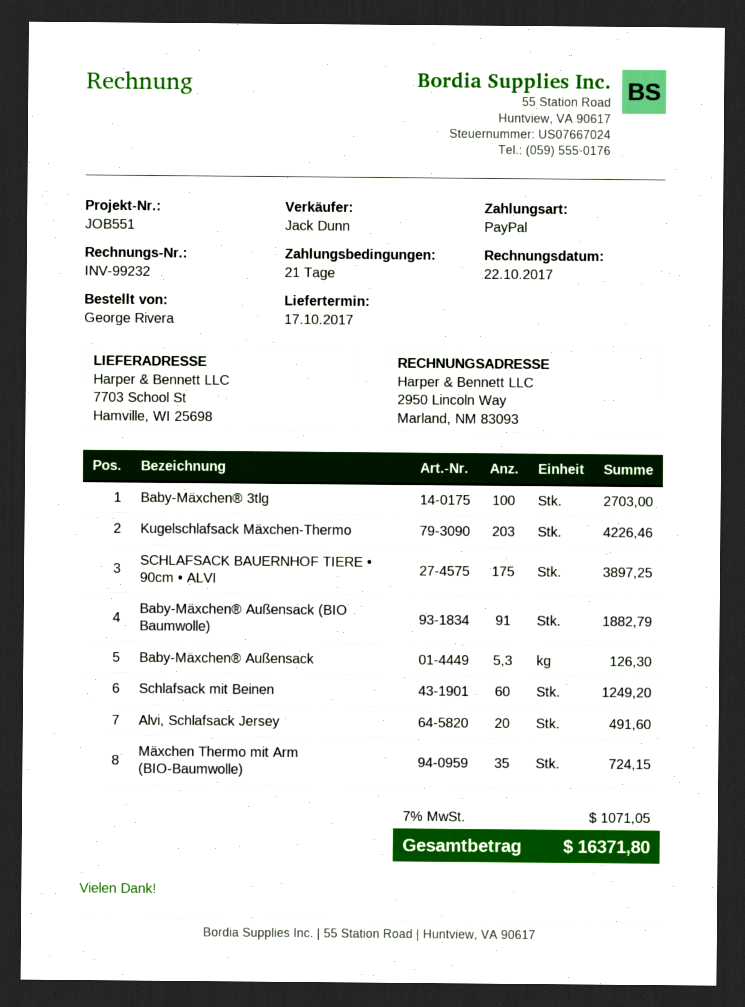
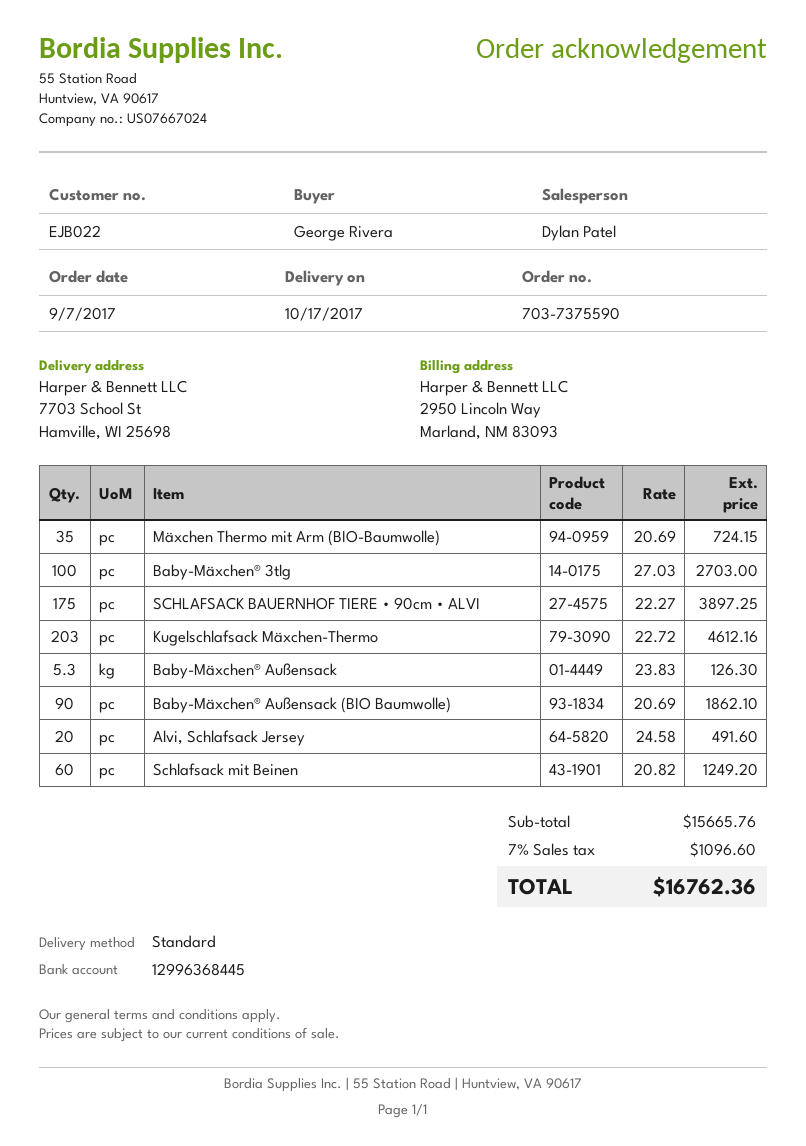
sales rep: Jack Dunn -> Dylan Patel
Kugelschlafsack Mäxchen-Thermo: 203 for 4226.46 -> 203 for 4612.16
Baby-Mäxchen® Außensack (BIO Baumwolle): 91 for 1882.79 -> 90 for 1862.10
tax: 7% = 1071.05 -> 7% = 1096.60
total: 16371.80 -> 16762.36

